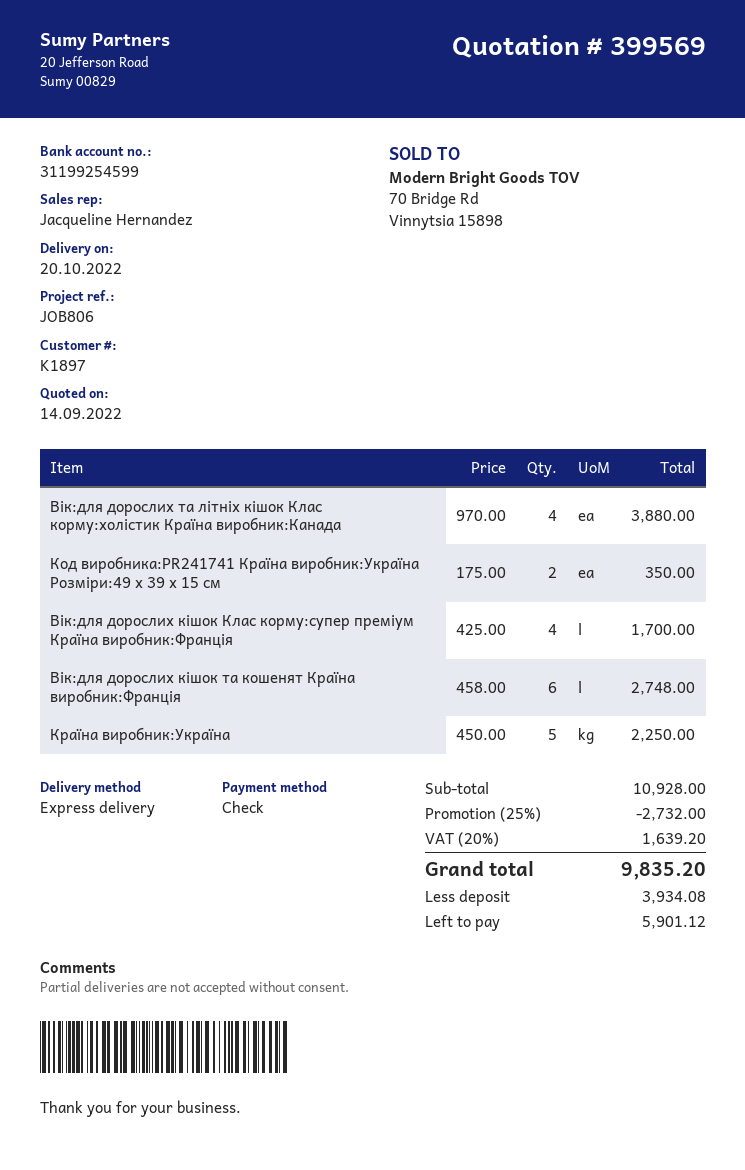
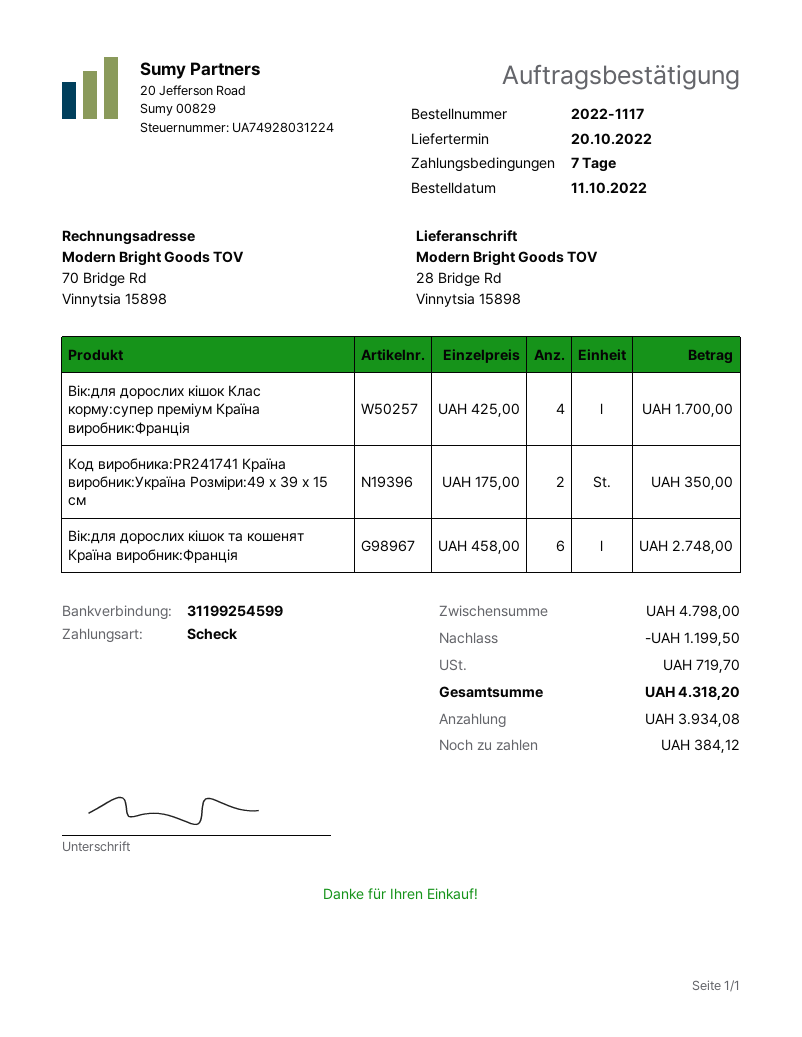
Вік:для дорослих та літніх кішок Клас корму:холістик Країна виробник:Канада: 4 x 970.00 = 3880.00 -> none
Країна виробник:Україна: 5 x 450.00 = 2250.00 -> none
subtotal: 10928.00 -> 4798.00
discount: 2732.00 -> 1199.50
tax: 1639.20 -> 719.70
total: 9835.20 -> 4318.20
balance: 5901.12 -> 384.12

